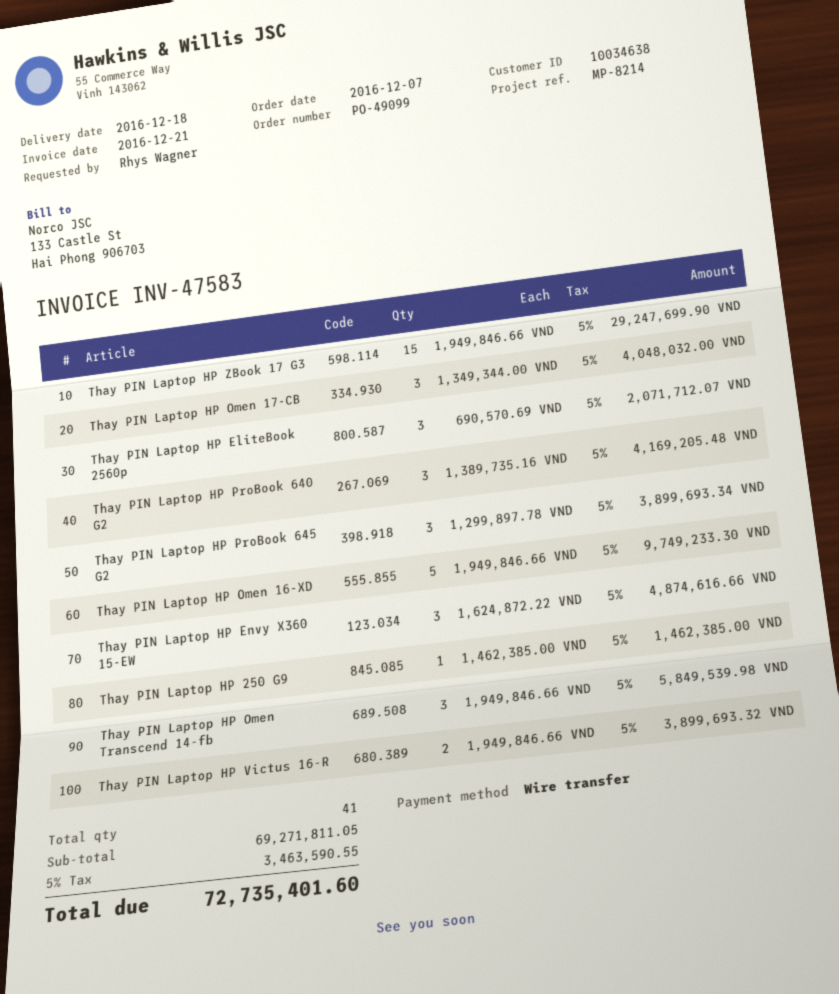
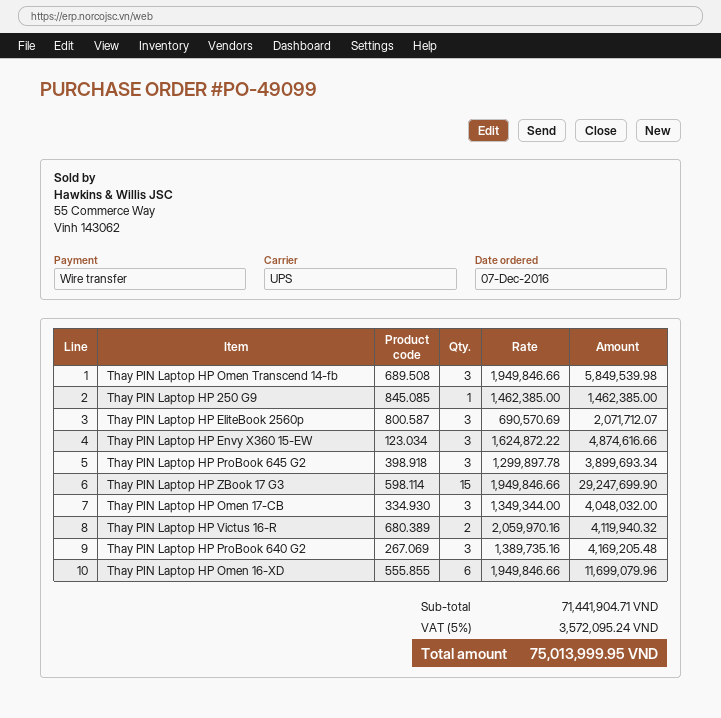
Thay PIN Laptop HP Omen 16-XD: 5 x 1949846.66 = 9749233.30 -> 6 x 1949846.66 = 11699079.96
Thay PIN Laptop HP Victus 16-R: 2 x 1949846.66 = 3899693.32 -> 2 x 2059970.16 = 4119940.32
subtotal: 69271811.05 -> 71441904.71
tax: 5% = 3463590.55 -> 5% = 3572095.24
total: 72735401.60 -> 75013999.95

